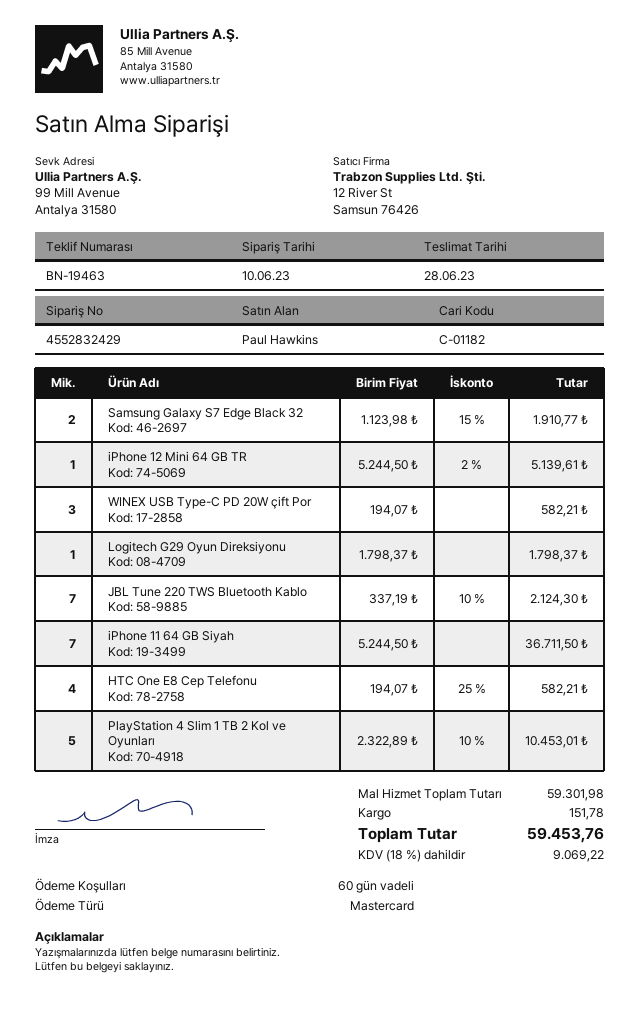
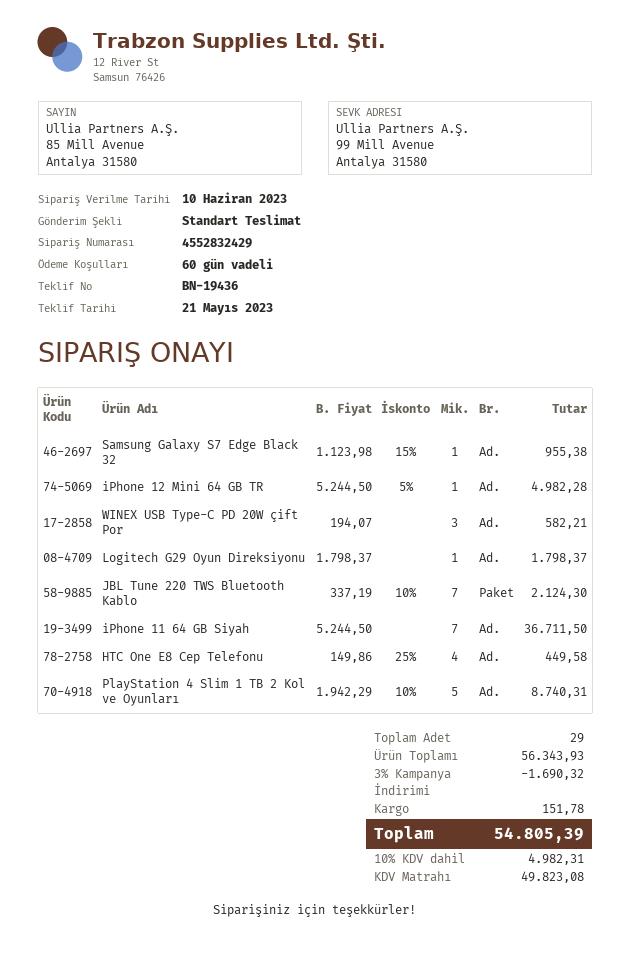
quote number: BN-19463 -> BN-19436
Samsung Galaxy S7 Edge Black 32: 2 x 1123.98 - 15% = 1910.77 -> 1 x 1123.98 - 15% = 955.38
iPhone 12 Mini 64 GB TR: 1 x 5244.50 - 2% = 5139.61 -> 1 x 5244.50 - 5% = 4982.28
HTC One E8 Cep Telefonu: 4 x 194.07 - 25% = 582.21 -> 4 x 149.86 - 25% = 449.58
PlayStation 4 Slim 1 TB 2 Kol ve Oyunları: 5 x 2322.89 - 10% = 10453.01 -> 5 x 1942.29 - 10% = 8740.31
subtotal: 59301.98 -> 56343.93
discount: none -> 3% = 1690.32
tax: 18% = 9069.22 -> 10% = 4982.31
total: 59453.76 -> 54805.39

